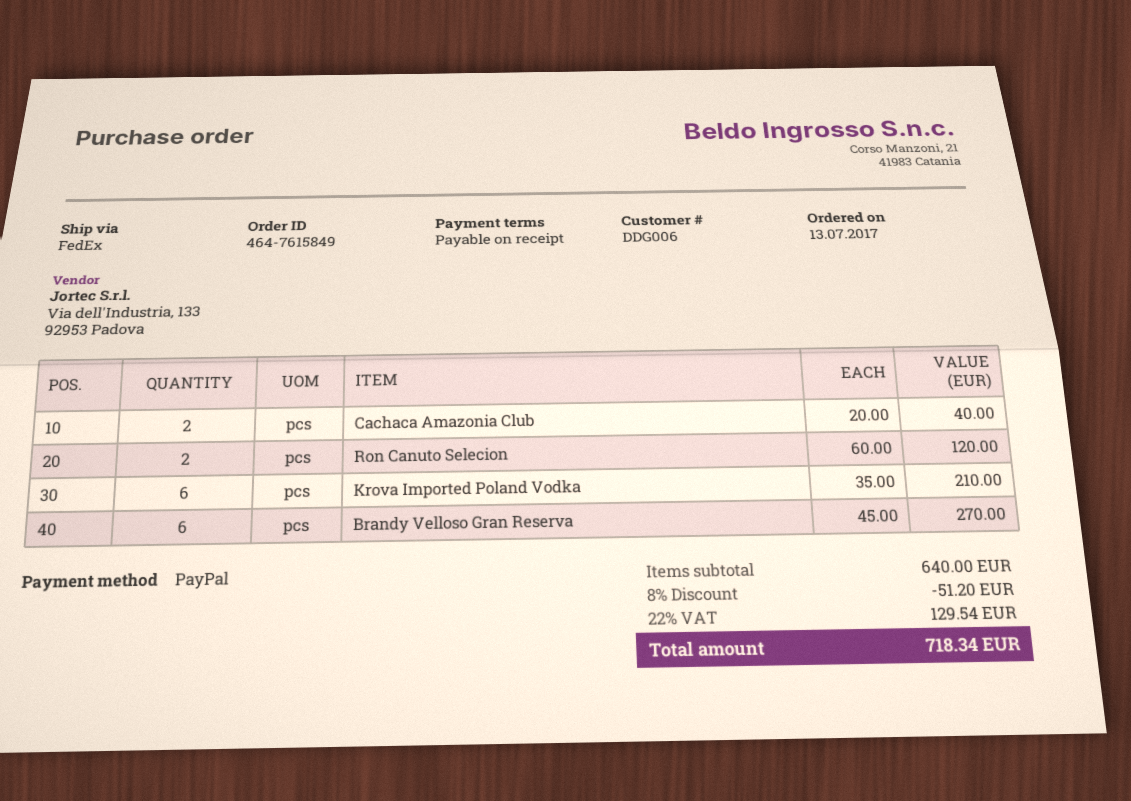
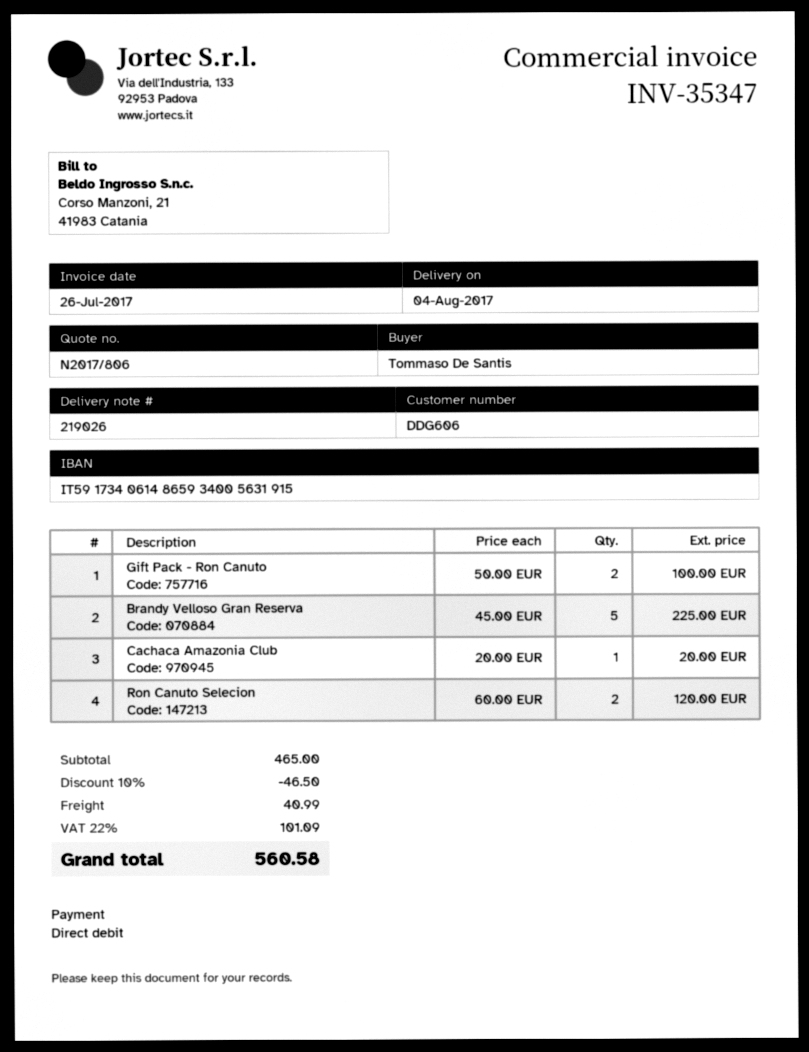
customer number: DDG006 -> DDG606
payment method: PayPal -> direct debit
Cachaca Amazonia Club: 2 x 20.00 = 40.00 -> 1 x 20.00 = 20.00
Krova Imported Poland Vodka: 6 x 35.00 = 210.00 -> none
Brandy Velloso Gran Reserva: 6 x 45.00 = 270.00 -> 5 x 45.00 = 225.00
Gift Pack - Ron Canuto: none -> 2 x 50.00 = 100.00
subtotal: 640.00 -> 465.00
discount: 8% = 51.20 -> 10% = 46.50
shipping: none -> 40.99
tax: 22% = 129.54 -> 22% = 101.09
total: 718.34 -> 560.58

